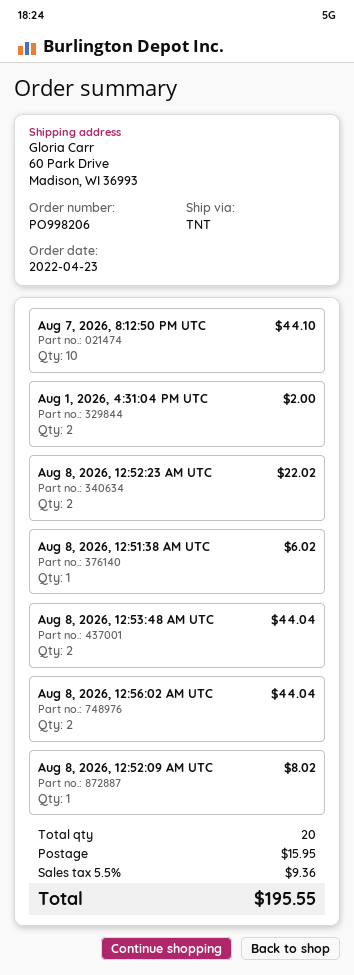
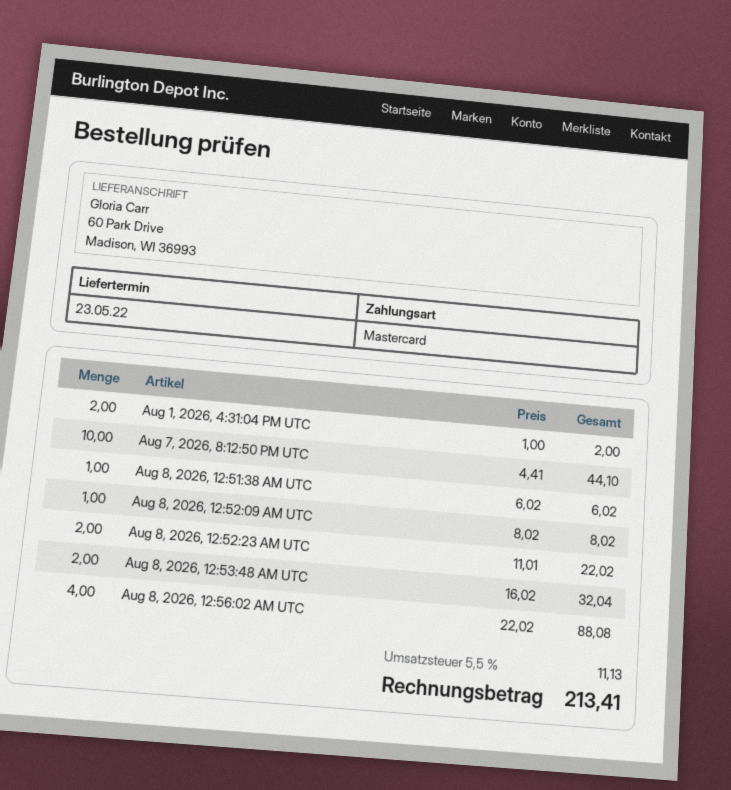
Aug 8, 2026, 12:53:48 AM UTC: 2 for 44.04 -> 2 for 32.04
Aug 8, 2026, 12:56:02 AM UTC: 2 for 44.04 -> 4 for 88.08
shipping: 15.95 -> none
tax: 5.5% = 9.36 -> 5.5% = 11.13
total: 195.55 -> 213.41

